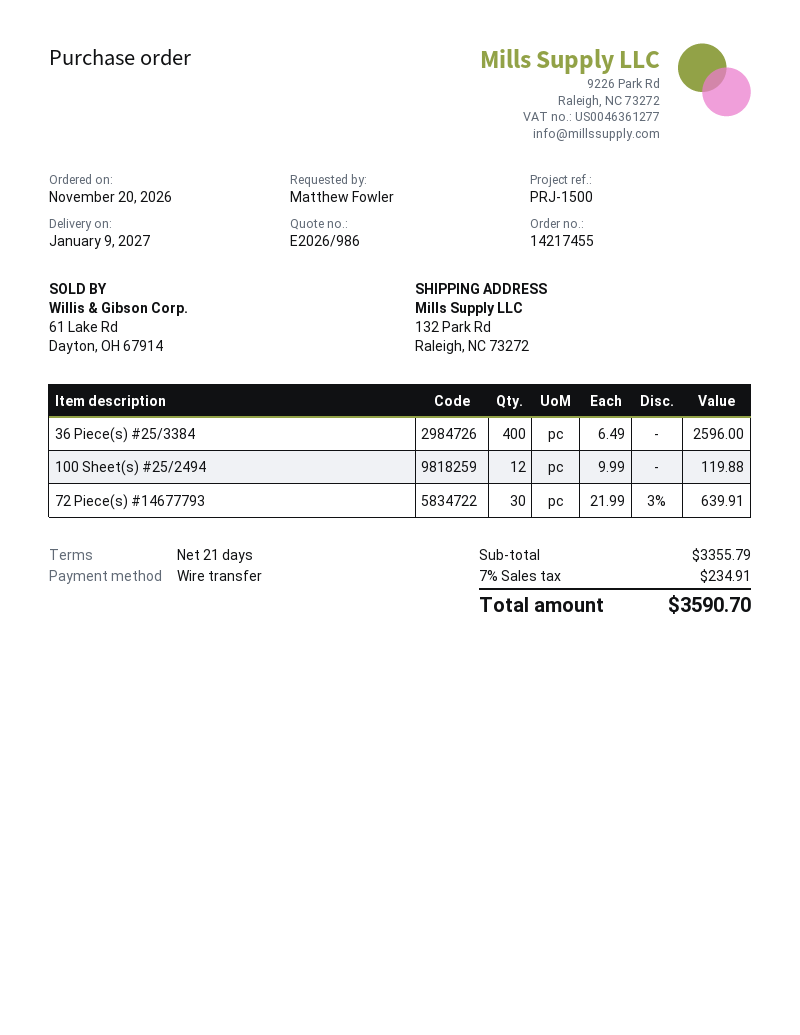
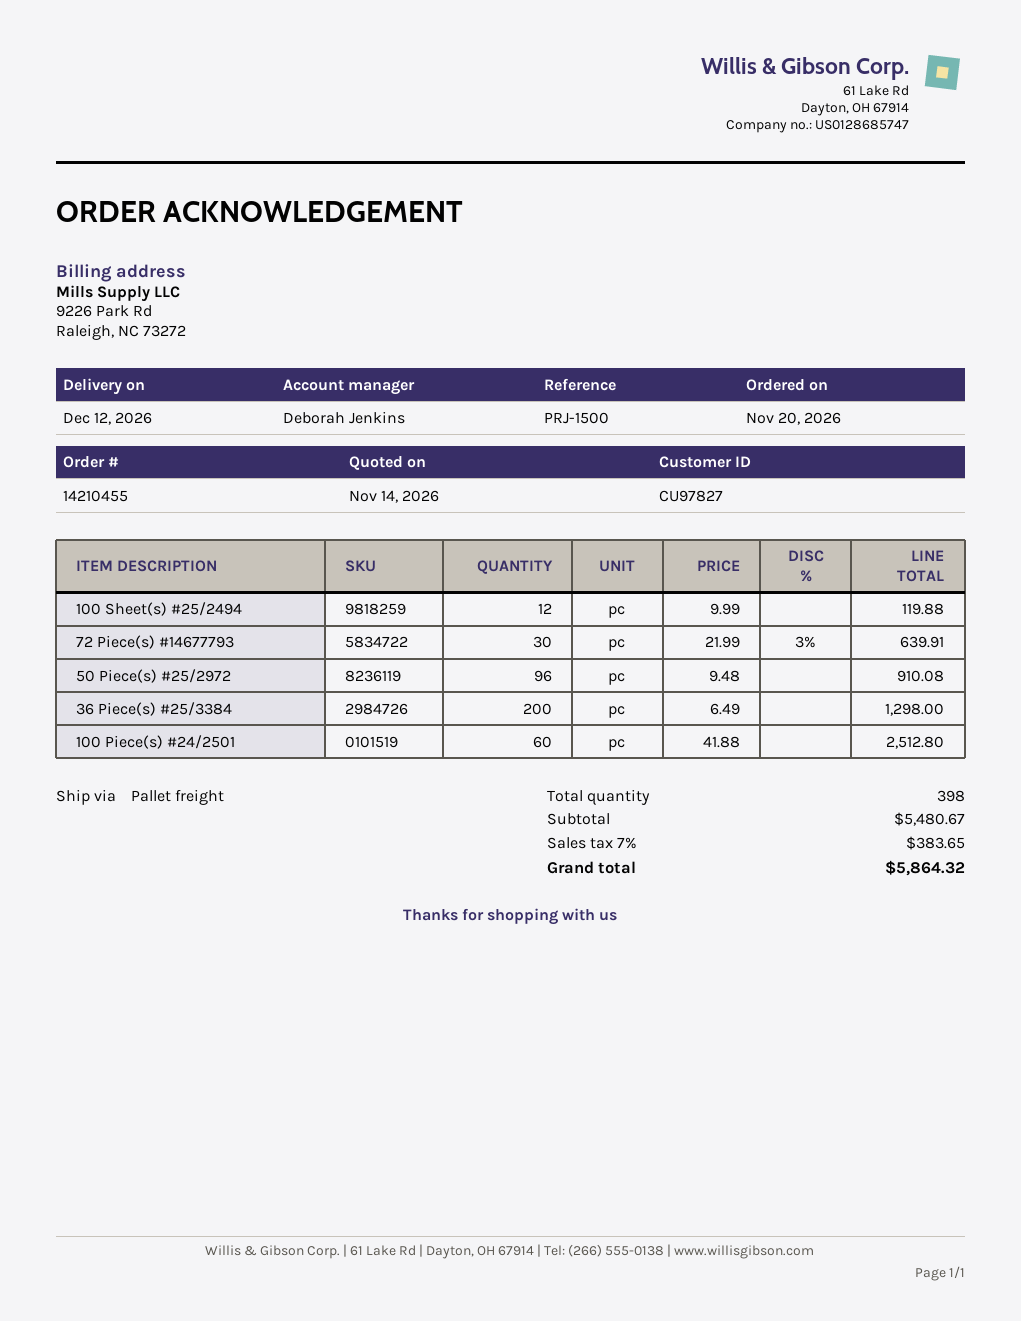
order number: 14217455 -> 14210455
delivery date: 2027-01-09 -> 2026-12-12
36 Piece(s) #25/3384: 400 x 6.49 = 2596.00 -> 200 x 6.49 = 1298.00
50 Piece(s) #25/2972: none -> 96 x 9.48 = 910.08
100 Piece(s) #24/2501: none -> 60 x 41.88 = 2512.80
subtotal: 3355.79 -> 5480.67
tax: 7% = 234.91 -> 7% = 383.65
total: 3590.70 -> 5864.32

